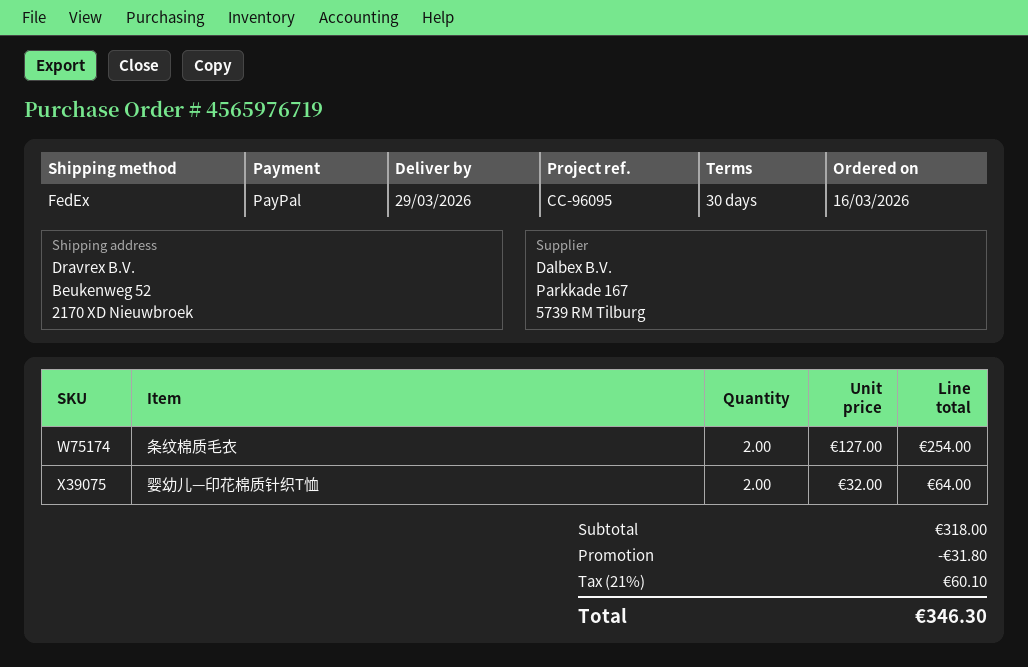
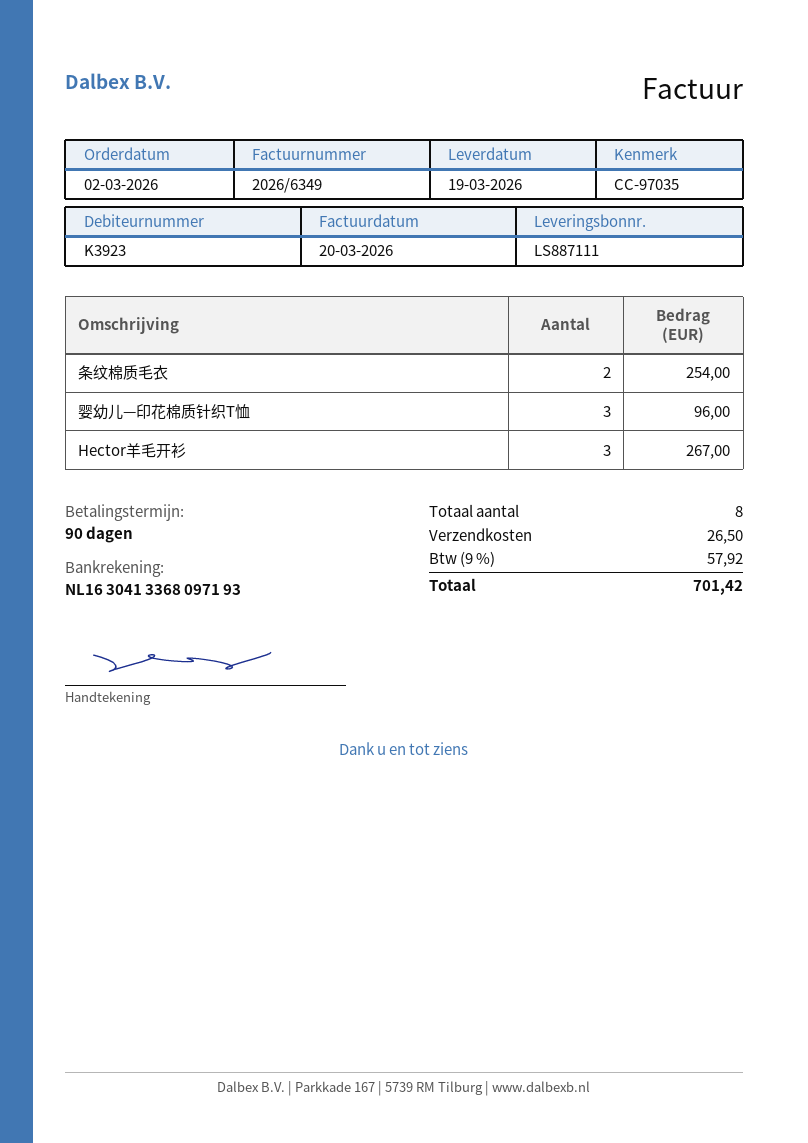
order date: 2026-03-16 -> 2026-03-02
delivery date: 2026-03-29 -> 2026-03-19
payment terms: 30 days -> 90 days
reference: CC-96095 -> CC-97035
婴幼儿—印花棉质针织T恤: 2 for 64.00 -> 3 for 96.00
Hector羊毛开衫: none -> 3 for 267.00
discount: 31.80 -> none
shipping: none -> 26.50
tax: 21% = 60.10 -> 9% = 57.92
total: 346.30 -> 701.42

